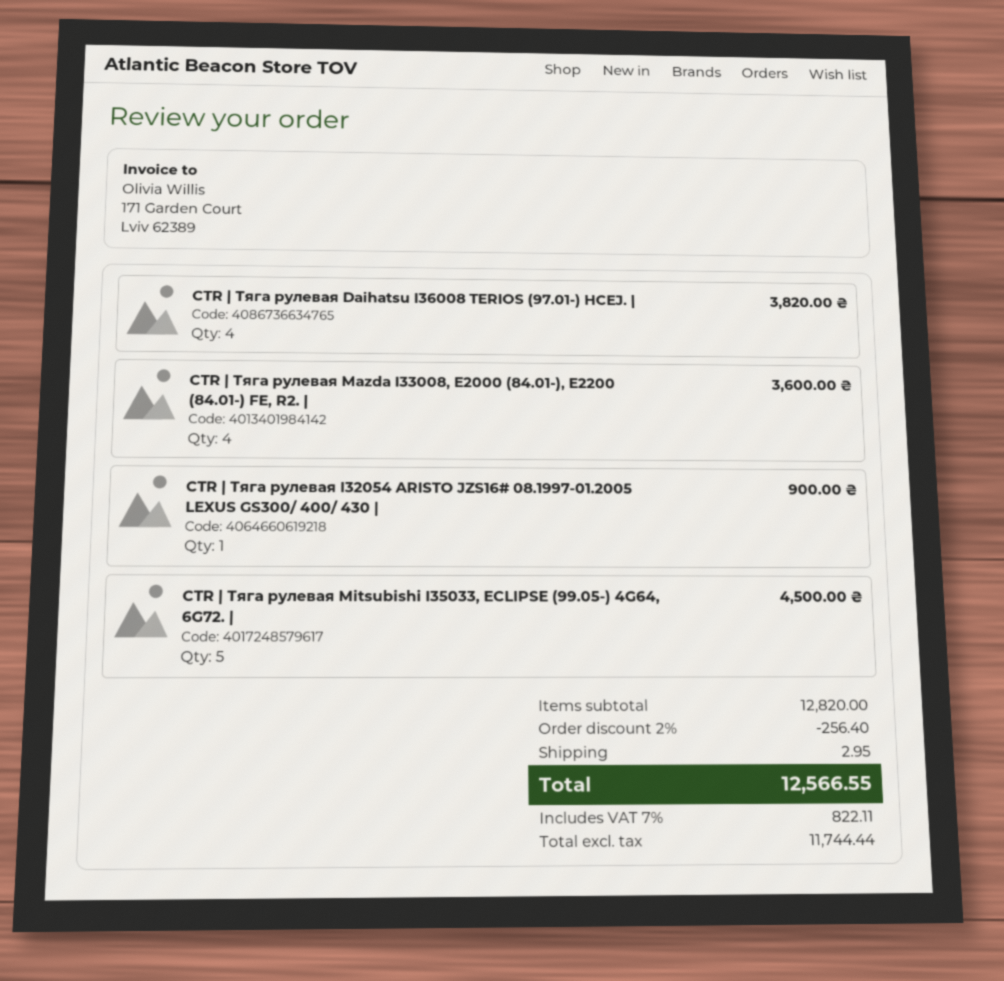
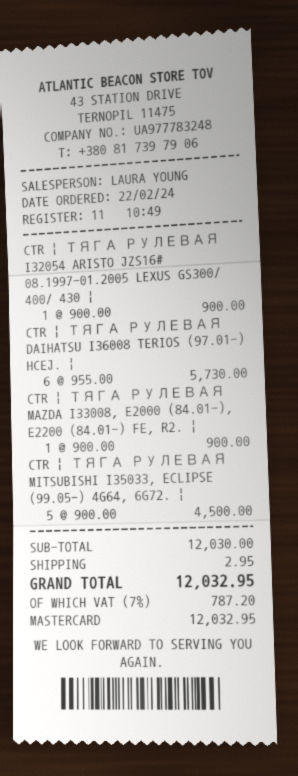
CTR | Тяга рулевая Daihatsu I36008 TERIOS (97.01-) HCEJ. |: 4 for 3820.00 -> 6 for 5730.00
CTR | Тяга рулевая Mazda I33008, E2000 (84.01-), E2200 (84.01-) FE, R2. |: 4 for 3600.00 -> 1 for 900.00
subtotal: 12820.00 -> 12030.00
discount: 2% = 256.40 -> none
tax: 7% = 822.11 -> 7% = 787.20
total: 12566.55 -> 12032.95

